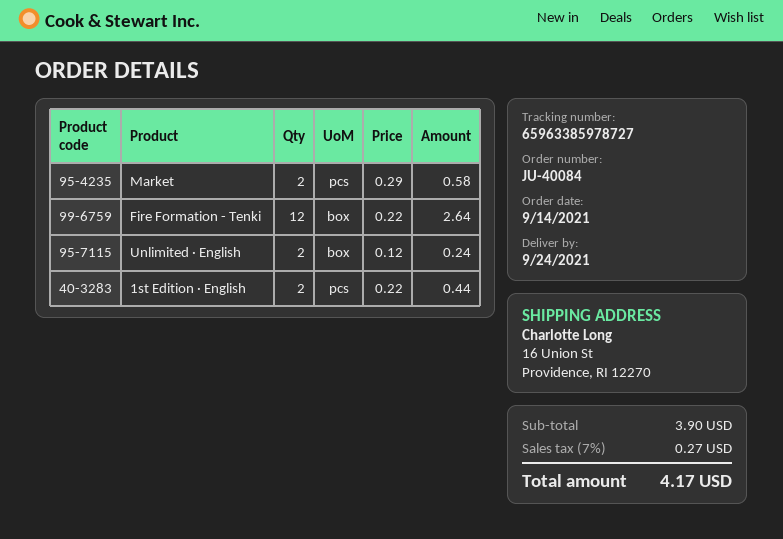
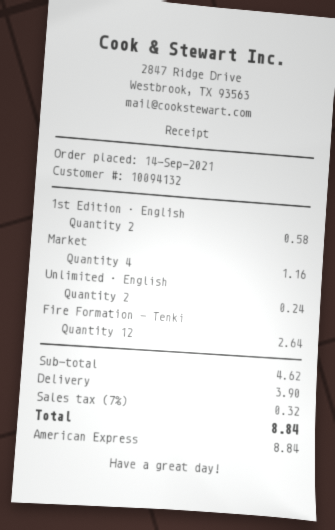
Market: 2 for 0.58 -> 4 for 1.16
1st Edition · English: 2 for 0.44 -> 2 for 0.58
subtotal: 3.90 -> 4.62
shipping: none -> 3.90
tax: 7% = 0.27 -> 7% = 0.32
total: 4.17 -> 8.84

